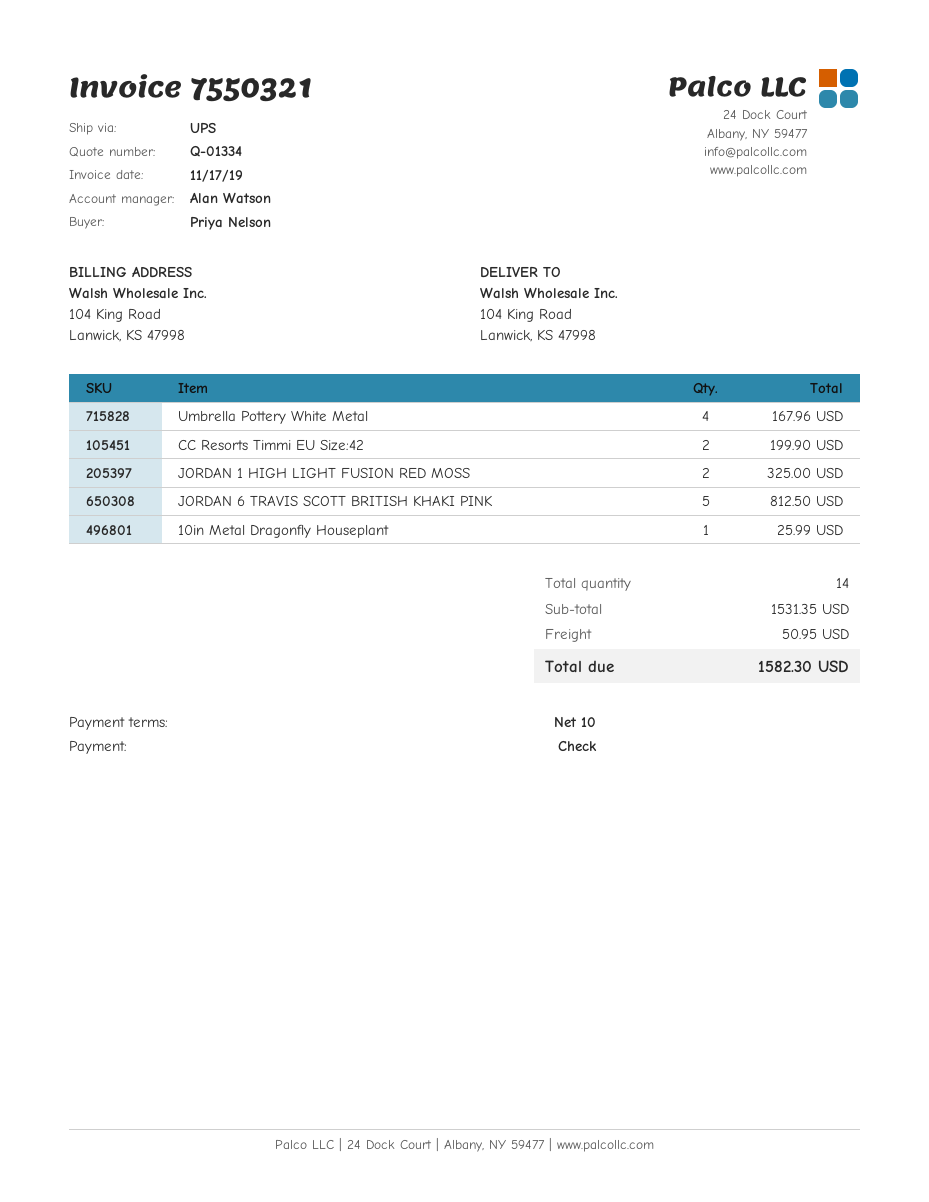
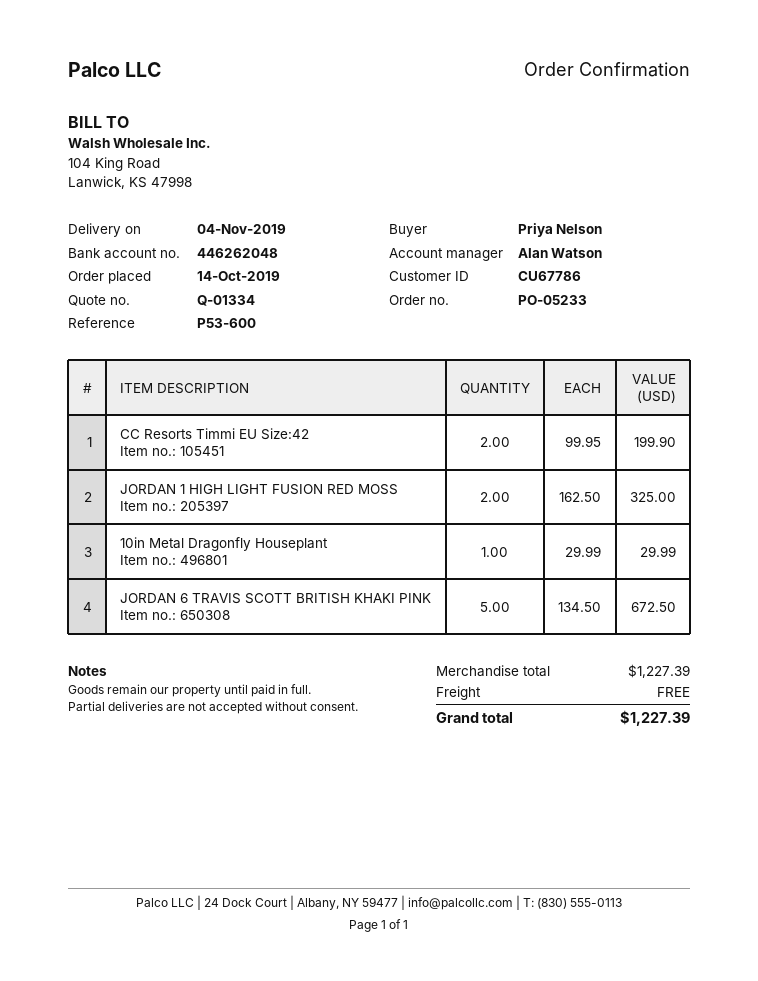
Umbrella Pottery White Metal: 4 for 167.96 -> none
JORDAN 6 TRAVIS SCOTT BRITISH KHAKI PINK: 5 for 812.50 -> 5 for 672.50
10in Metal Dragonfly Houseplant: 1 for 25.99 -> 1 for 29.99
subtotal: 1531.35 -> 1227.39
shipping: 50.95 -> 0.00
total: 1582.30 -> 1227.39

